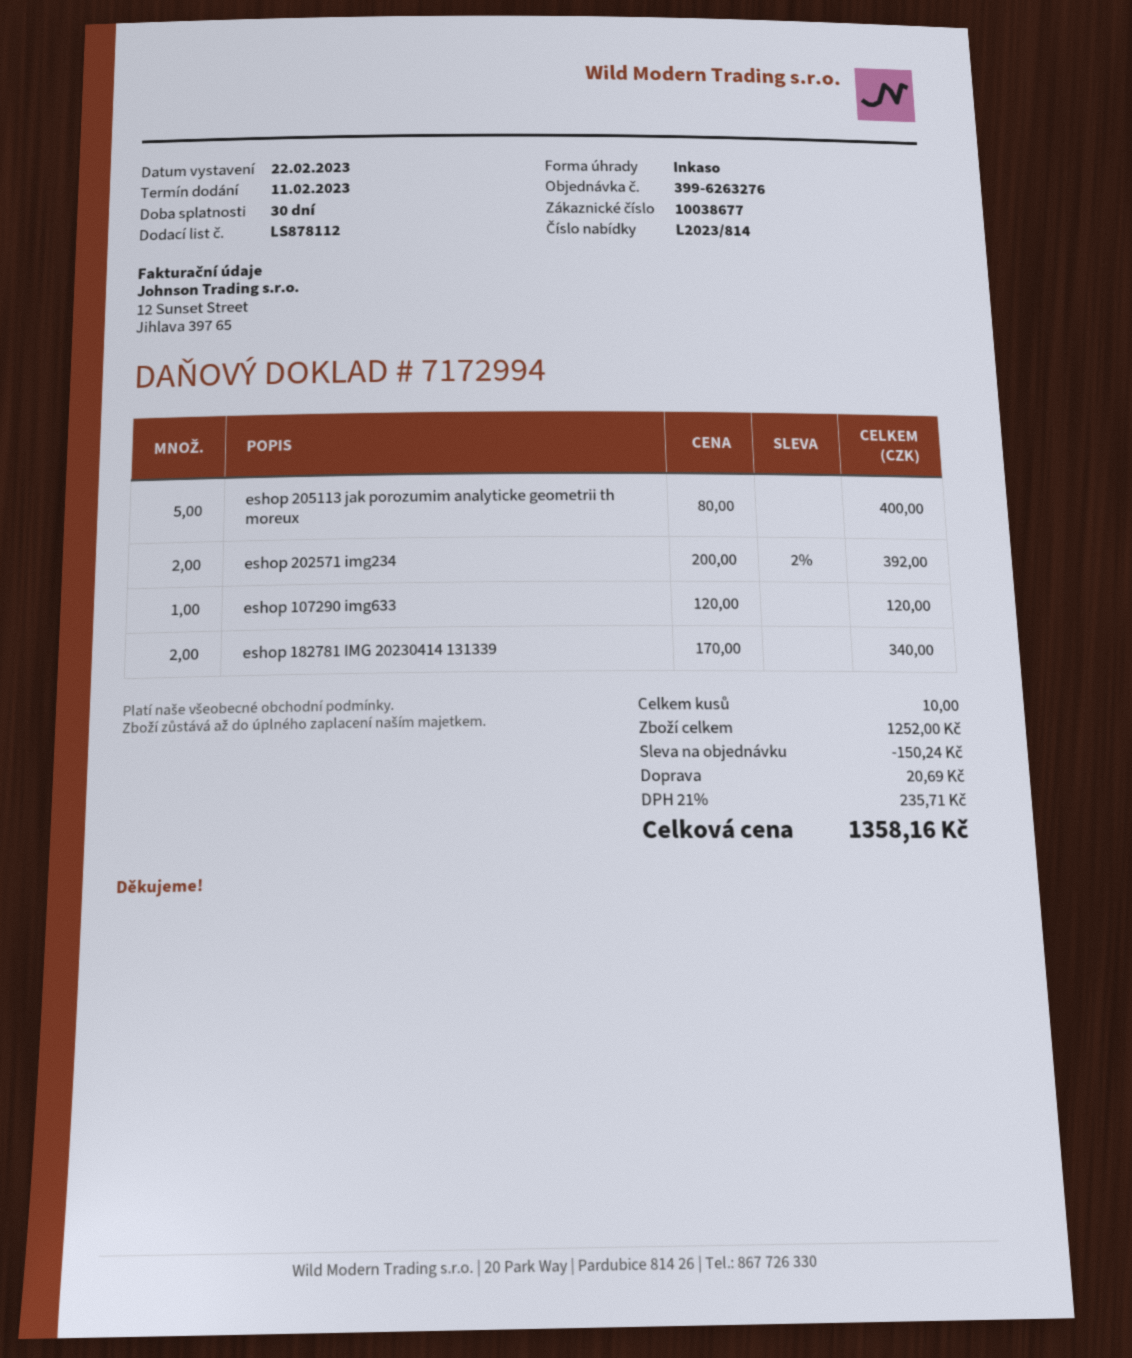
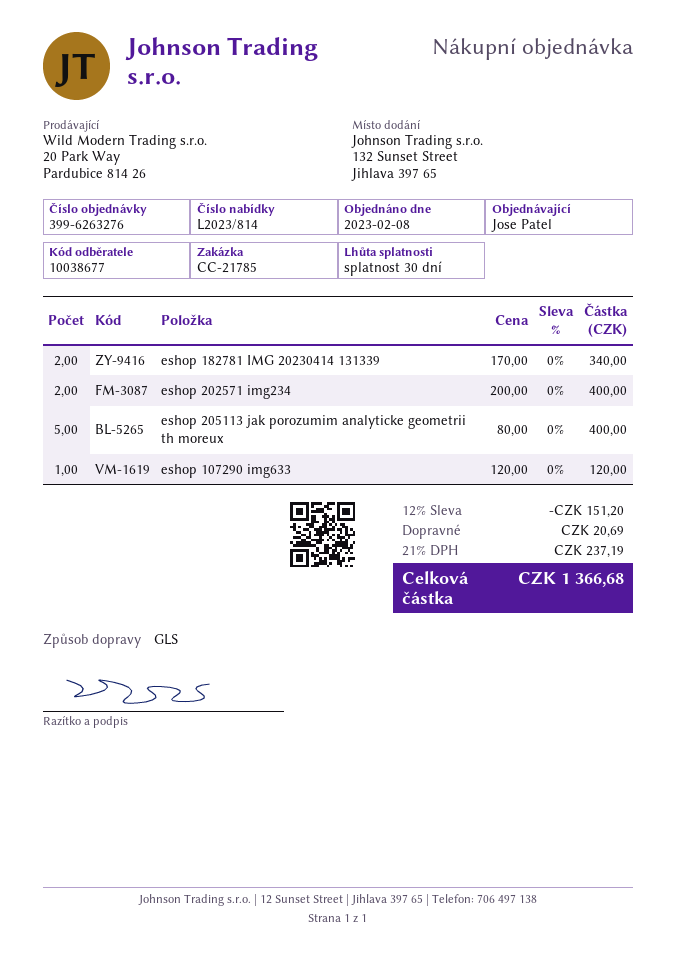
eshop 202571 img234: 2 x 200.00 - 2% = 392.00 -> 2 x 200.00 = 400.00
discount: 150.24 -> 151.20
tax: 21% = 235.71 -> 21% = 237.19
total: 1358.16 -> 1366.68

